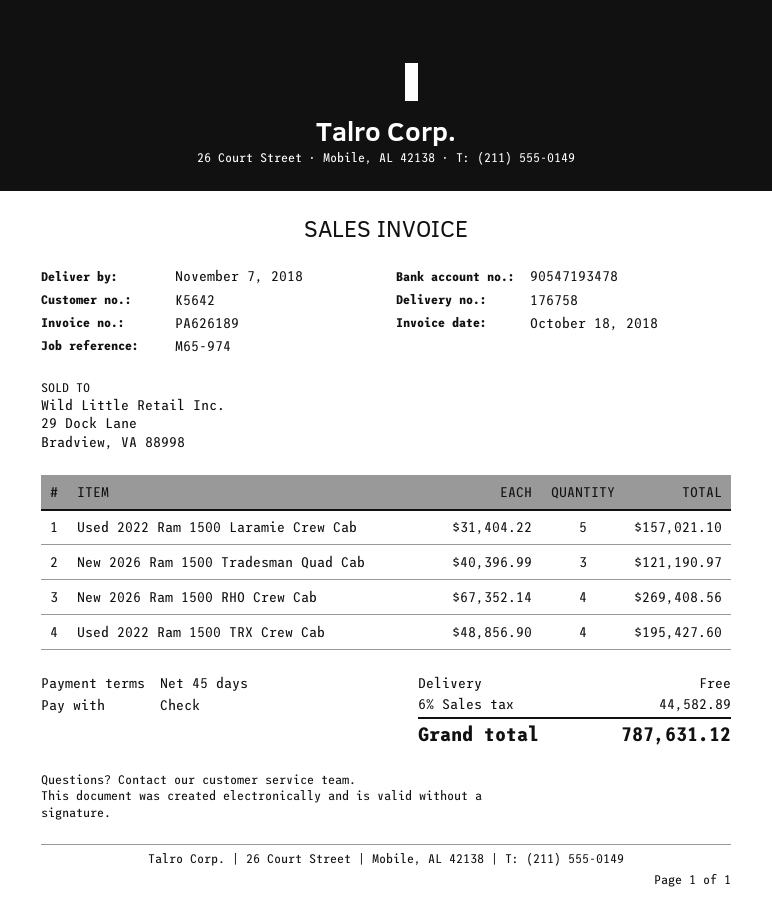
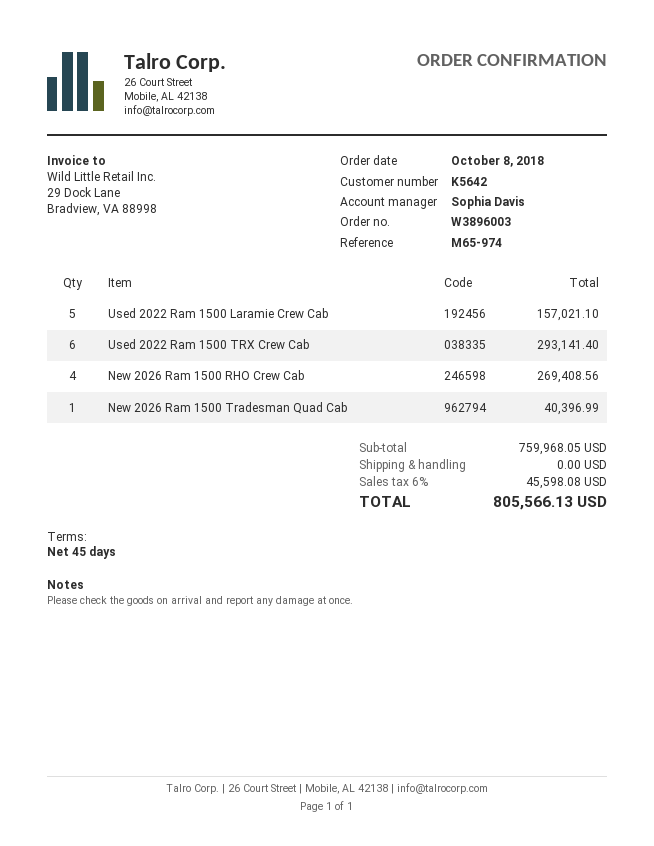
New 2026 Ram 1500 Tradesman Quad Cab: 3 for 121190.97 -> 1 for 40396.99
Used 2022 Ram 1500 TRX Crew Cab: 4 for 195427.60 -> 6 for 293141.40
tax: 6% = 44582.89 -> 6% = 45598.08
total: 787631.12 -> 805566.13

